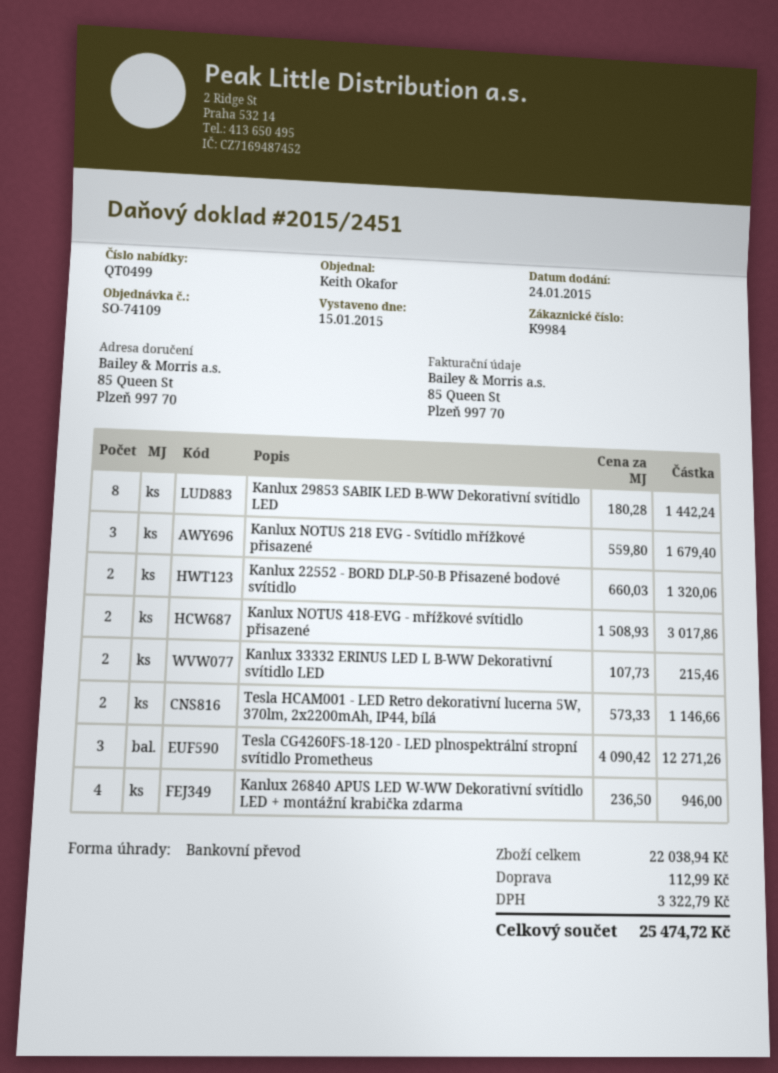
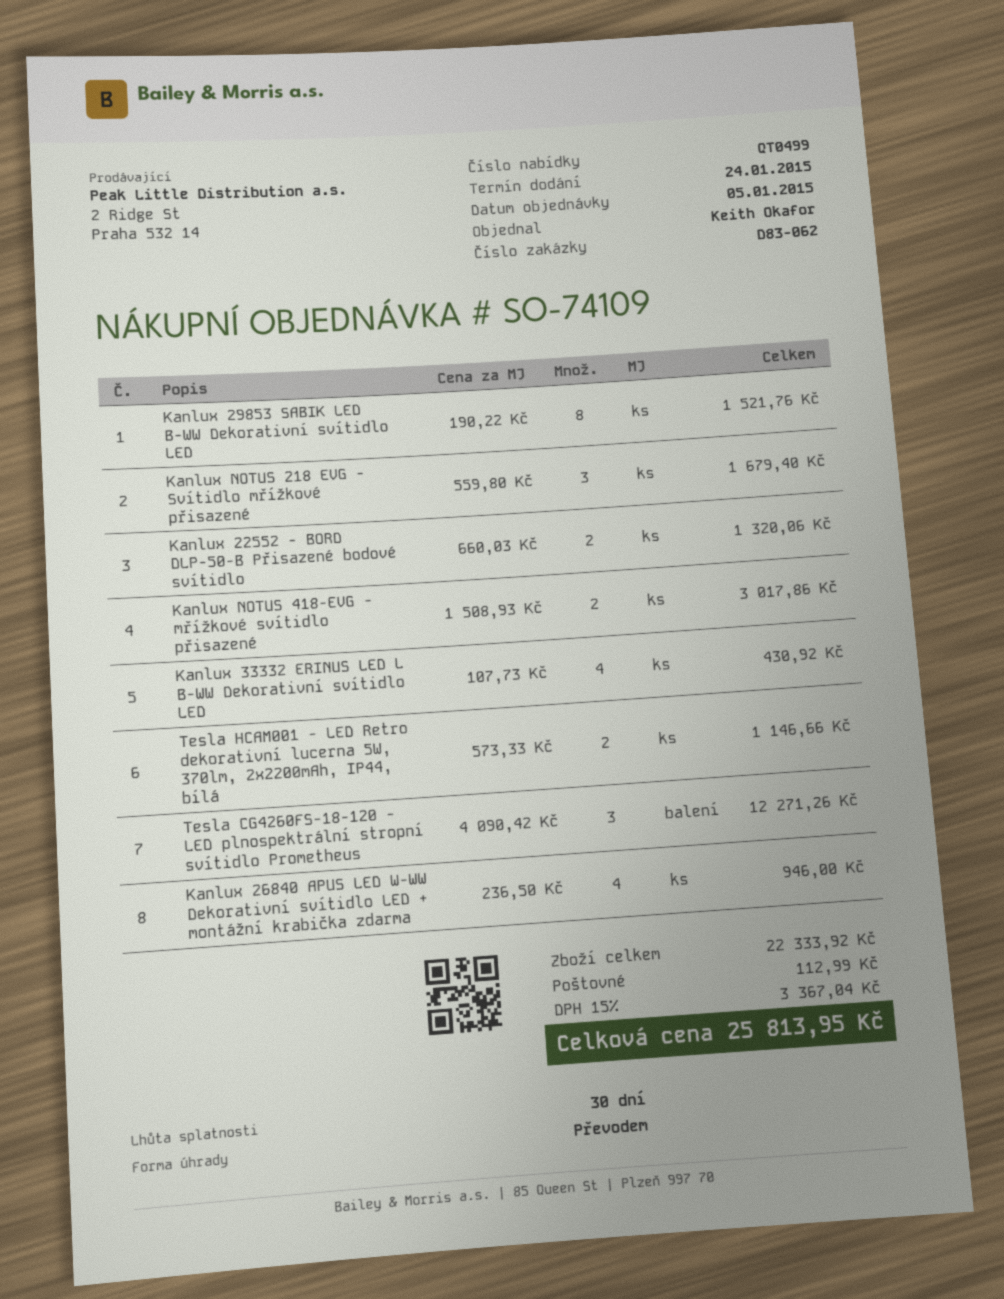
Kanlux 29853 SABIK LED B-WW Dekorativní svítidlo LED: 8 x 180.28 = 1442.24 -> 8 x 190.22 = 1521.76
Kanlux 33332 ERINUS LED L B-WW Dekorativní svítidlo LED: 2 x 107.73 = 215.46 -> 4 x 107.73 = 430.92
subtotal: 22038.94 -> 22333.92
tax: 3322.79 -> 3367.04
total: 25474.72 -> 25813.95

